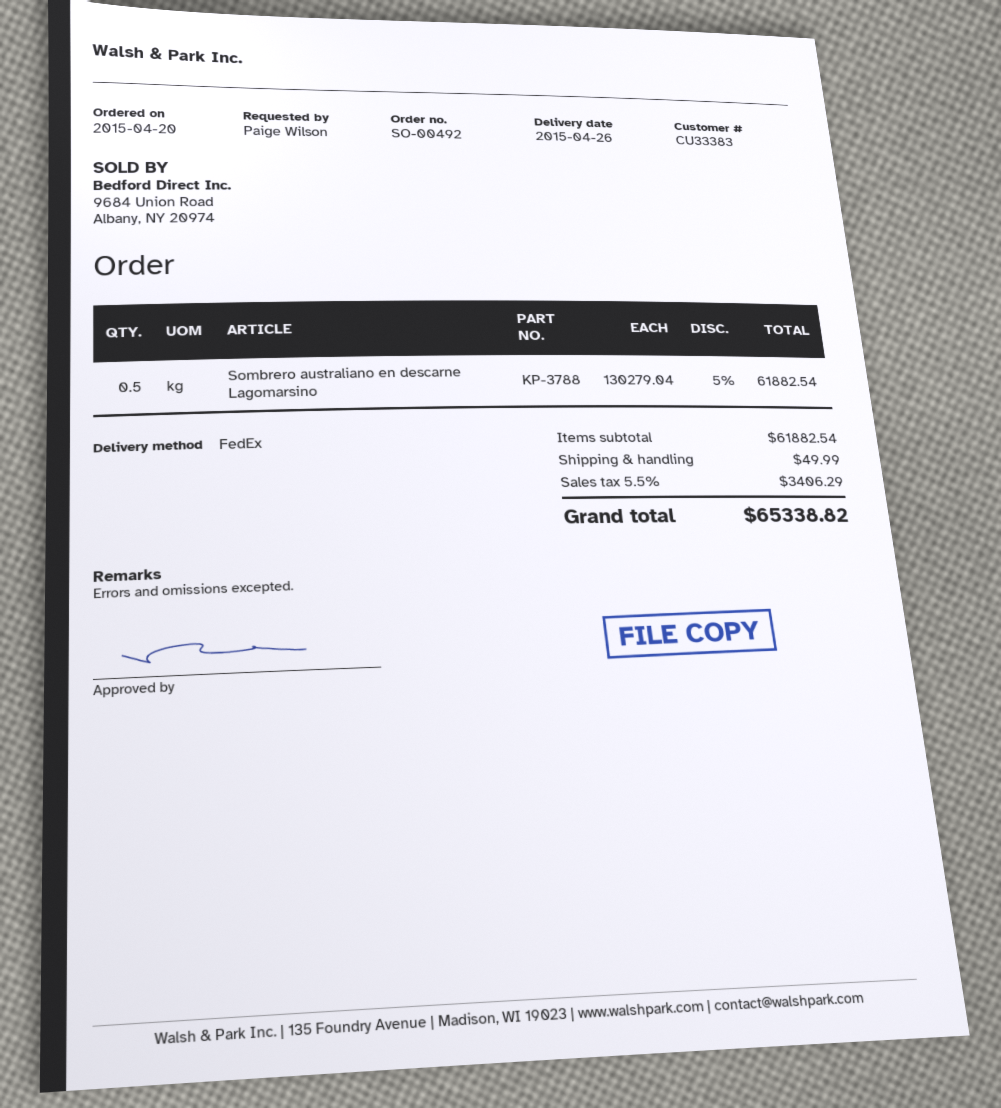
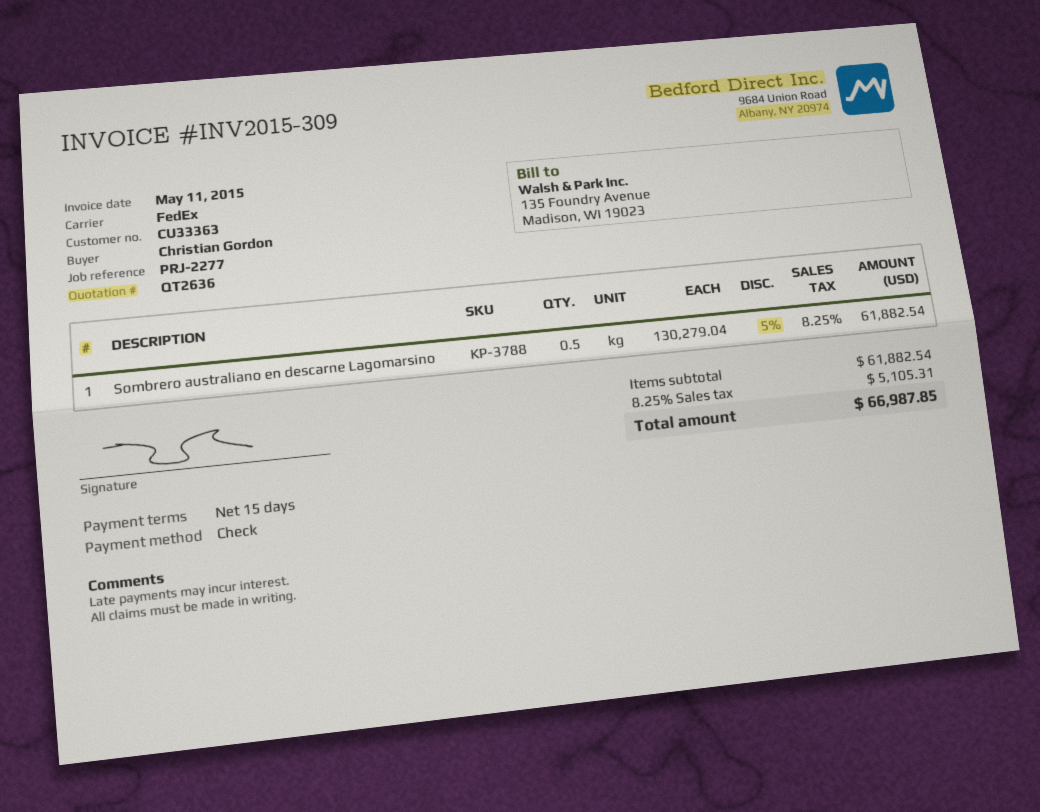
customer number: CU33383 -> CU33363
ordered by: Paige Wilson -> Christian Gordon
shipping: 49.99 -> none
tax: 5.5% = 3406.29 -> 8.25% = 5105.31
total: 65338.82 -> 66987.85

